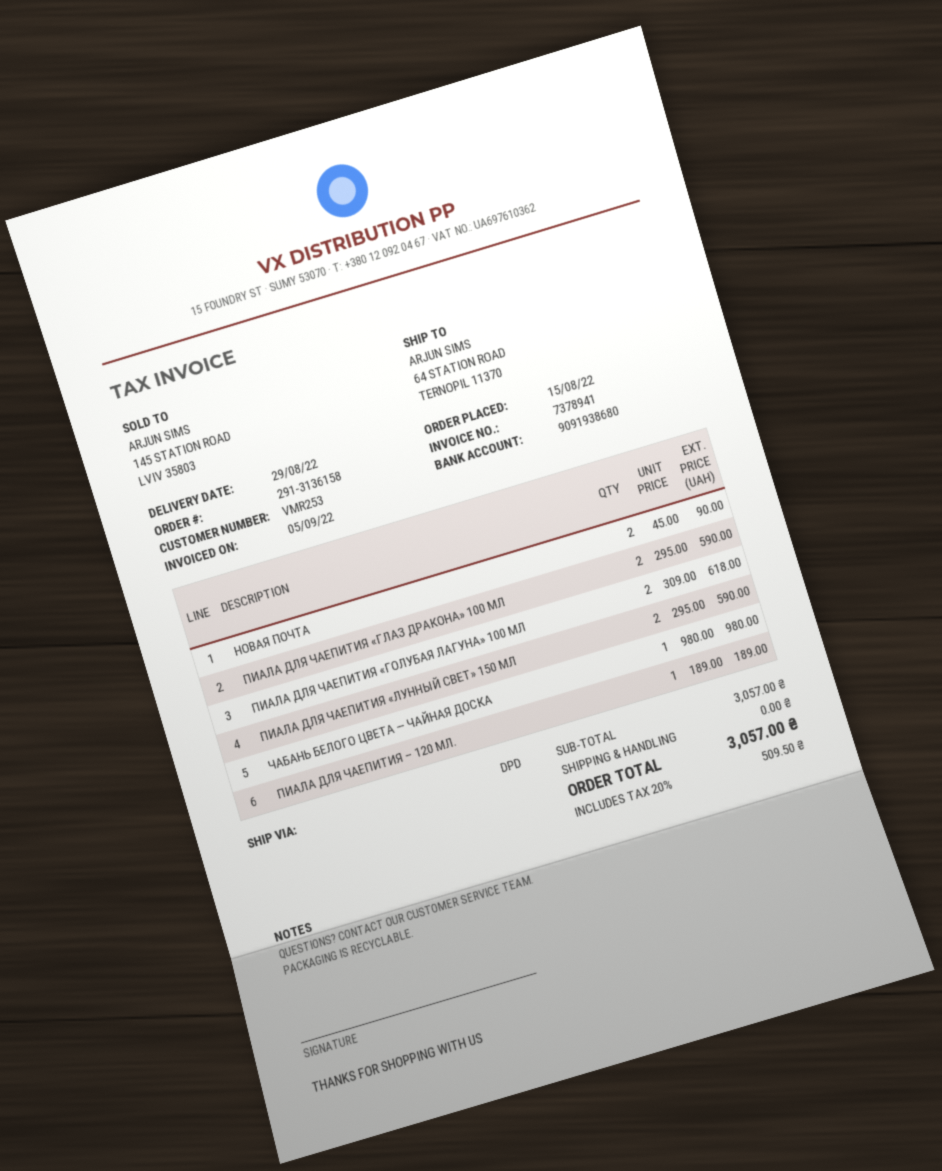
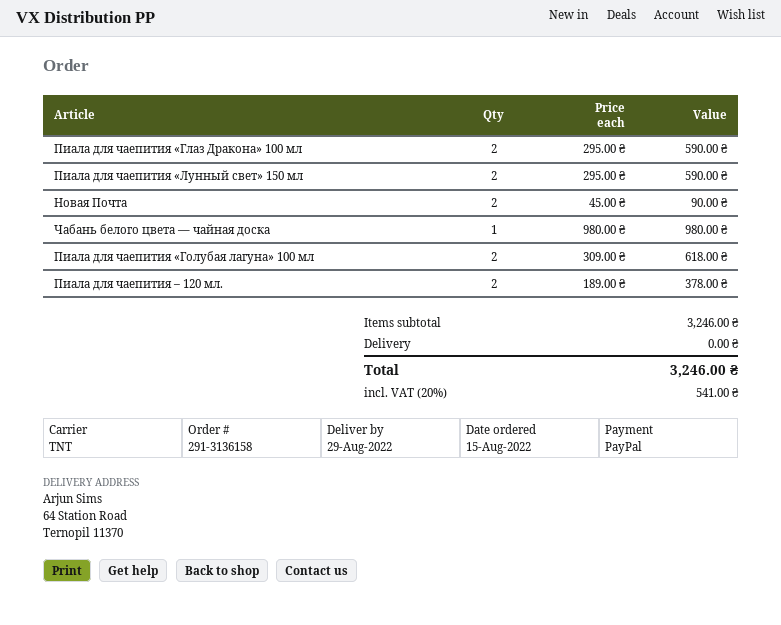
shipping method: DPD -> TNT
ПИАЛА ДЛЯ ЧАЕПИТИЯ – 120 МЛ.: 1 x 189.00 = 189.00 -> 2 x 189.00 = 378.00
subtotal: 3057.00 -> 3246.00
tax: 20% = 509.50 -> 20% = 541.00
total: 3057.00 -> 3246.00

